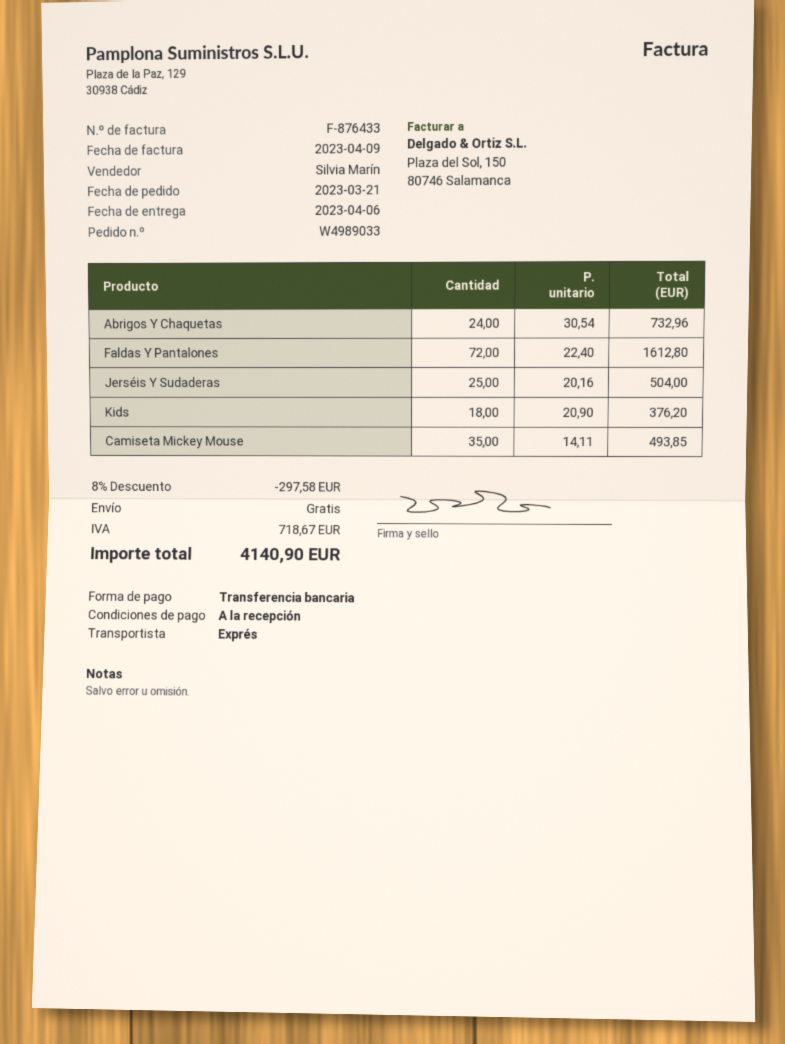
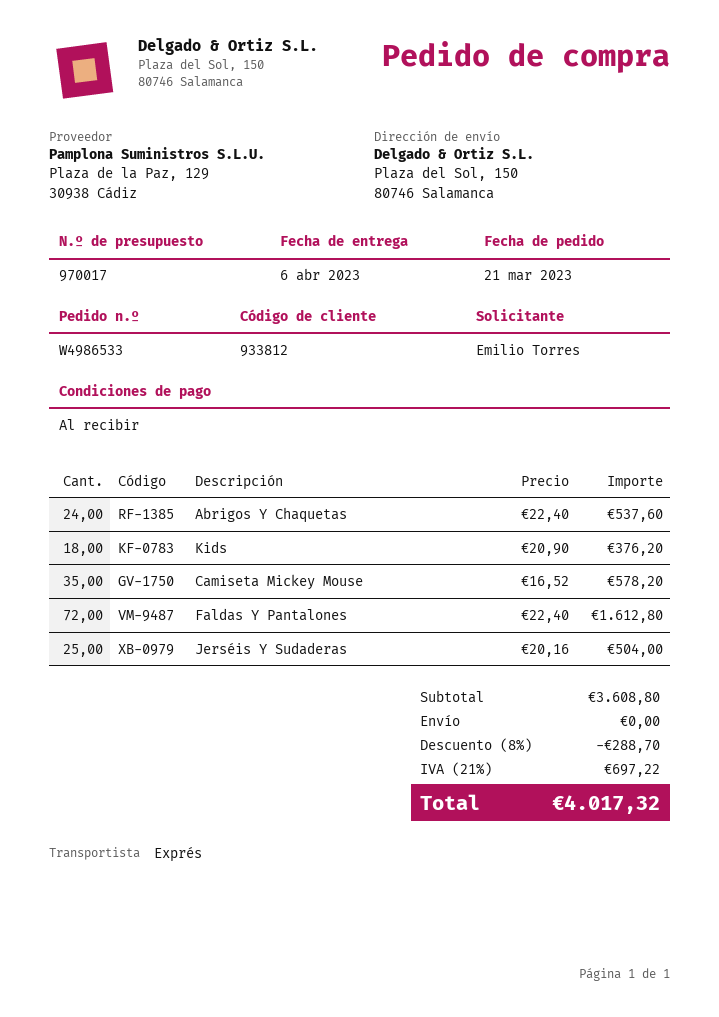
order number: W4989033 -> W4986533
Abrigos Y Chaquetas: 24 x 30.54 = 732.96 -> 24 x 22.40 = 537.60
Camiseta Mickey Mouse: 35 x 14.11 = 493.85 -> 35 x 16.52 = 578.20
discount: 8% = 297.58 -> 8% = 288.70
tax: 718.67 -> 697.22
total: 4140.90 -> 4017.32

